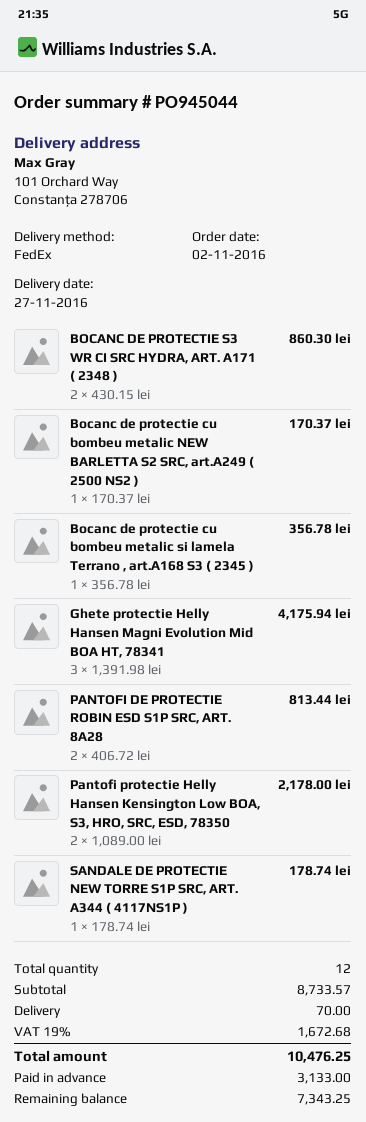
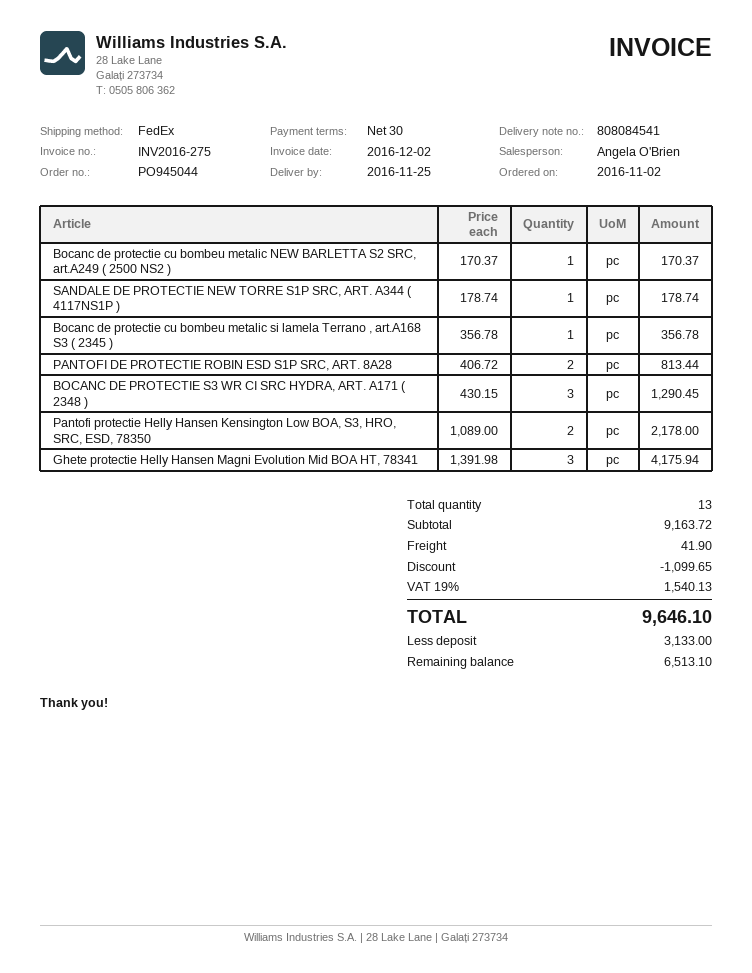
delivery date: 2016-11-27 -> 2016-11-25
BOCANC DE PROTECTIE S3 WR CI SRC HYDRA, ART. A171 ( 2348 ): 2 x 430.15 = 860.30 -> 3 x 430.15 = 1290.45
total quantity: 12 -> 13
subtotal: 8733.57 -> 9163.72
discount: none -> 1099.65
shipping: 70.00 -> 41.90
tax: 19% = 1672.68 -> 19% = 1540.13
total: 10476.25 -> 9646.10
balance: 7343.25 -> 6513.10

